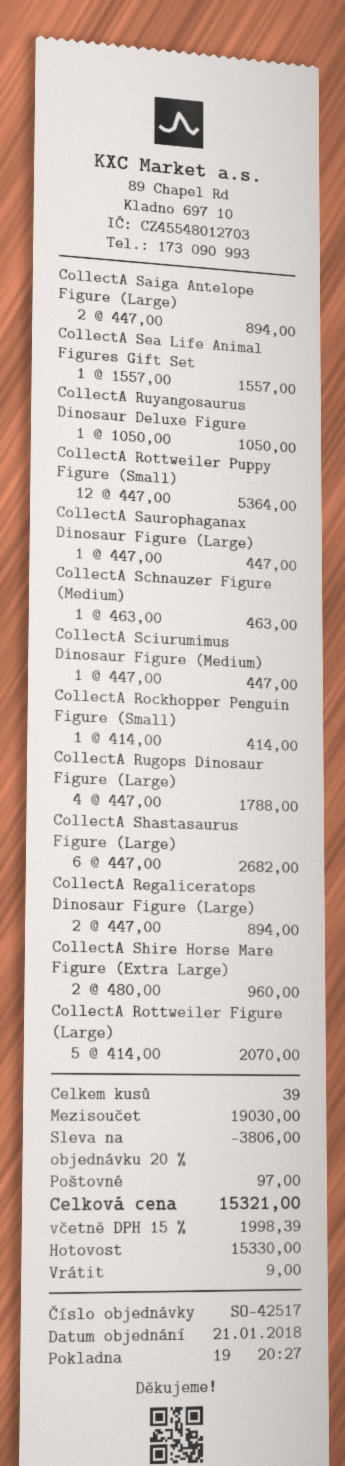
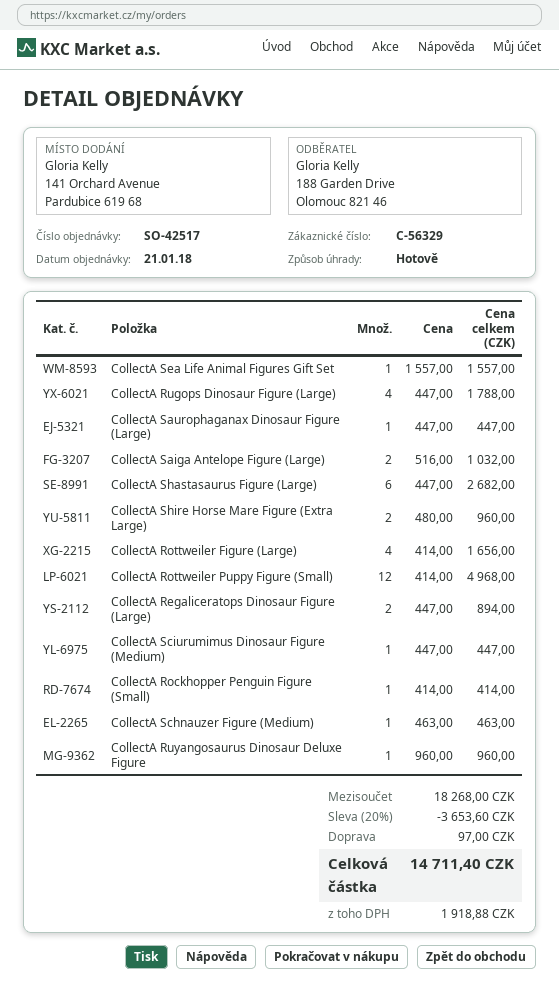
CollectA Saiga Antelope Figure (Large): 2 x 447.00 = 894.00 -> 2 x 516.00 = 1032.00
CollectA Ruyangosaurus Dinosaur Deluxe Figure: 1 x 1050.00 = 1050.00 -> 1 x 960.00 = 960.00
CollectA Rottweiler Puppy Figure (Small): 12 x 447.00 = 5364.00 -> 12 x 414.00 = 4968.00
CollectA Rottweiler Figure (Large): 5 x 414.00 = 2070.00 -> 4 x 414.00 = 1656.00
subtotal: 19030.00 -> 18268.00
discount: 20% = 3806.00 -> 20% = 3653.60
tax: 1998.39 -> 1918.88
total: 15321.00 -> 14711.40

